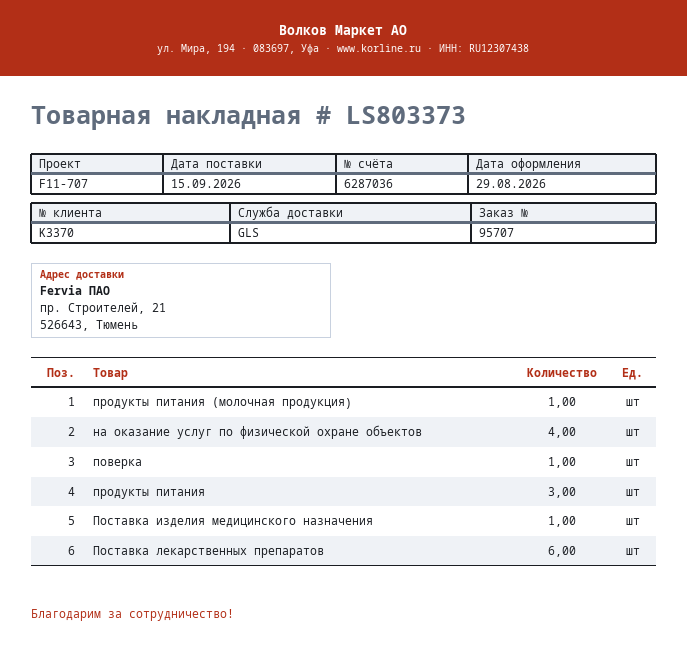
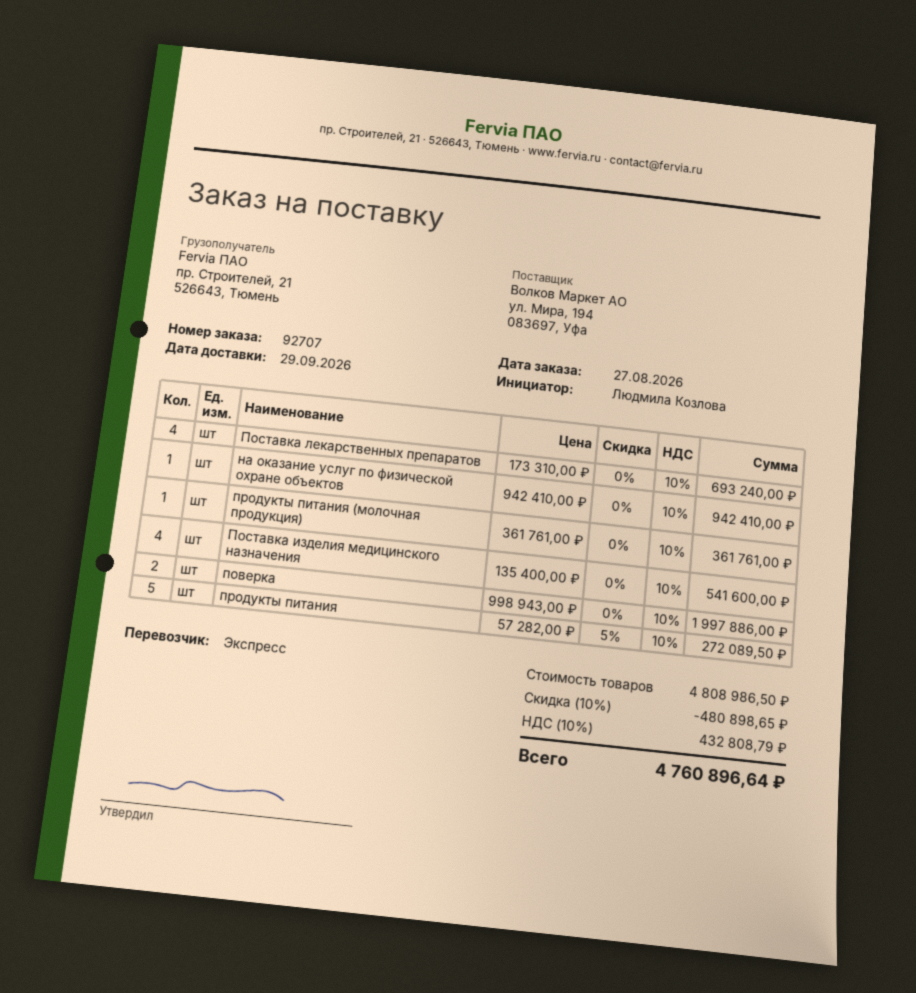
order number: 95707 -> 92707
order date: 2026-08-29 -> 2026-08-27
delivery date: 2026-09-15 -> 2026-09-29
shipping method: GLS -> express
на оказание услуг по физической охране объектов: 4 -> 1
поверка: 1 -> 2
продукты питания: 3 -> 5
Поставка изделия медицинского назначения: 1 -> 4
Поставка лекарственных препаратов: 6 -> 4

